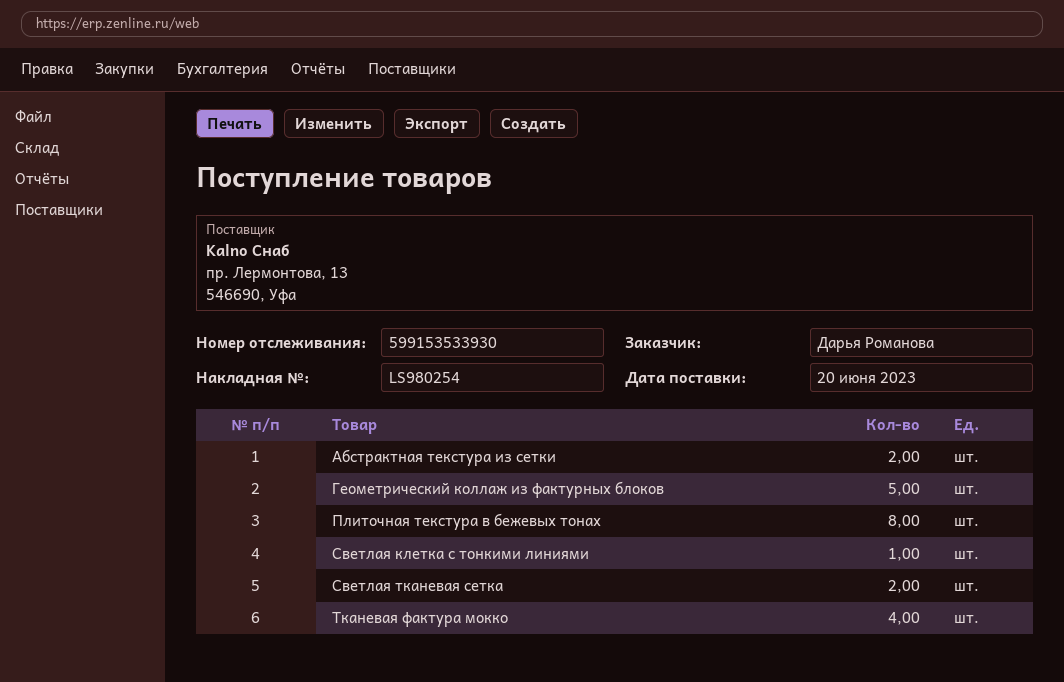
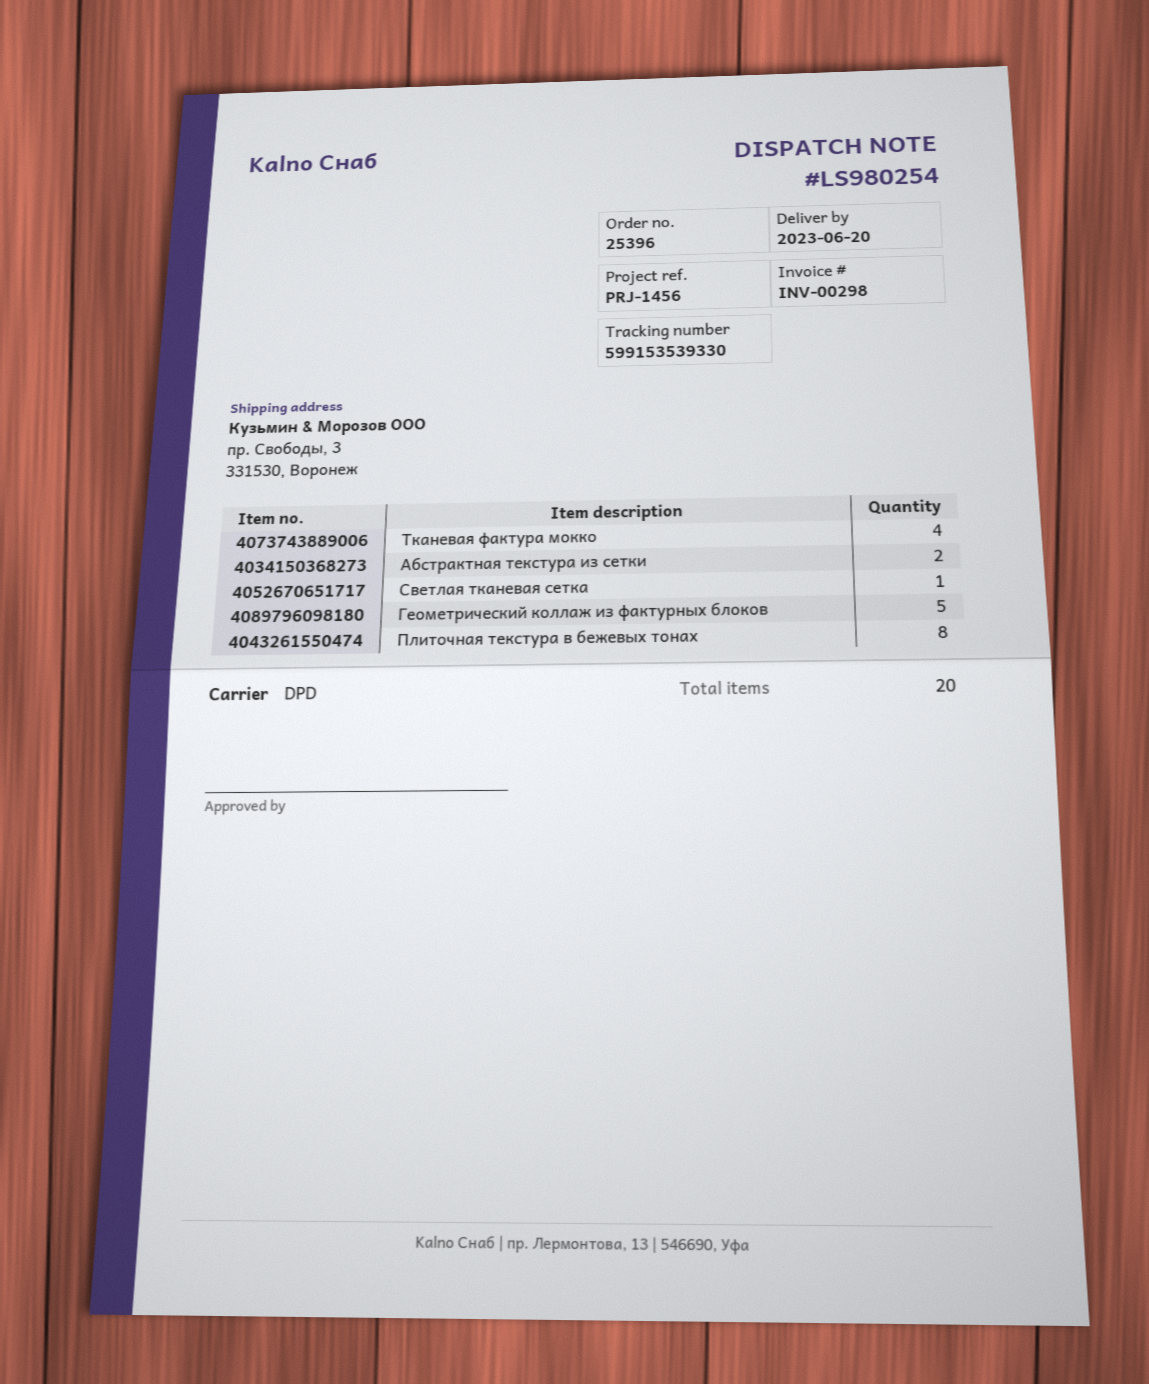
tracking number: 599153533930 -> 599153539330
Светлая клетка с тонкими линиями: 1 -> none
Светлая тканевая сетка: 2 -> 1

